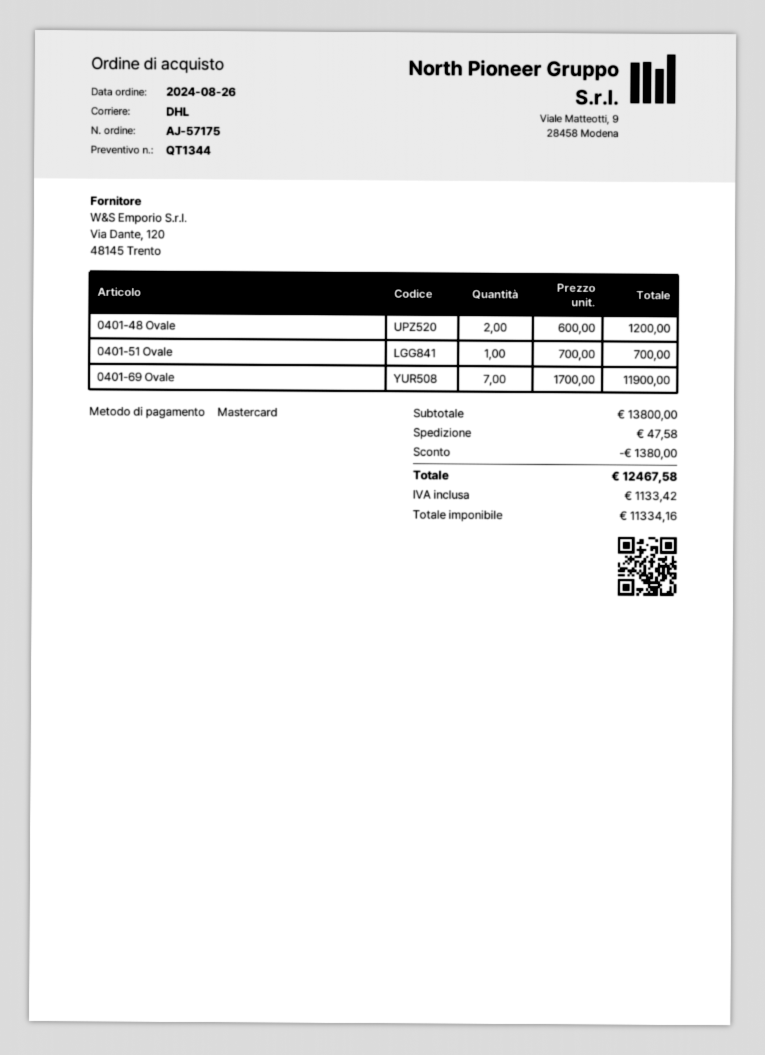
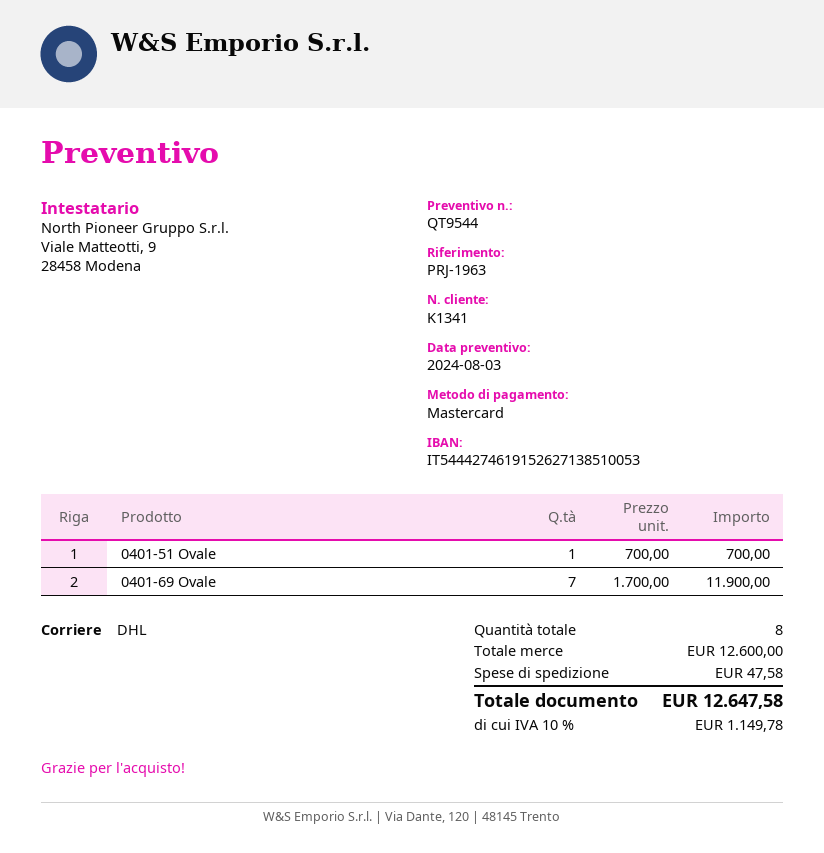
quote number: QT1344 -> QT9544
0401-48 Ovale: 2 x 600.00 = 1200.00 -> none
subtotal: 13800.00 -> 12600.00
discount: 1380.00 -> none
tax: 1133.42 -> 1149.78
total: 12467.58 -> 12647.58

